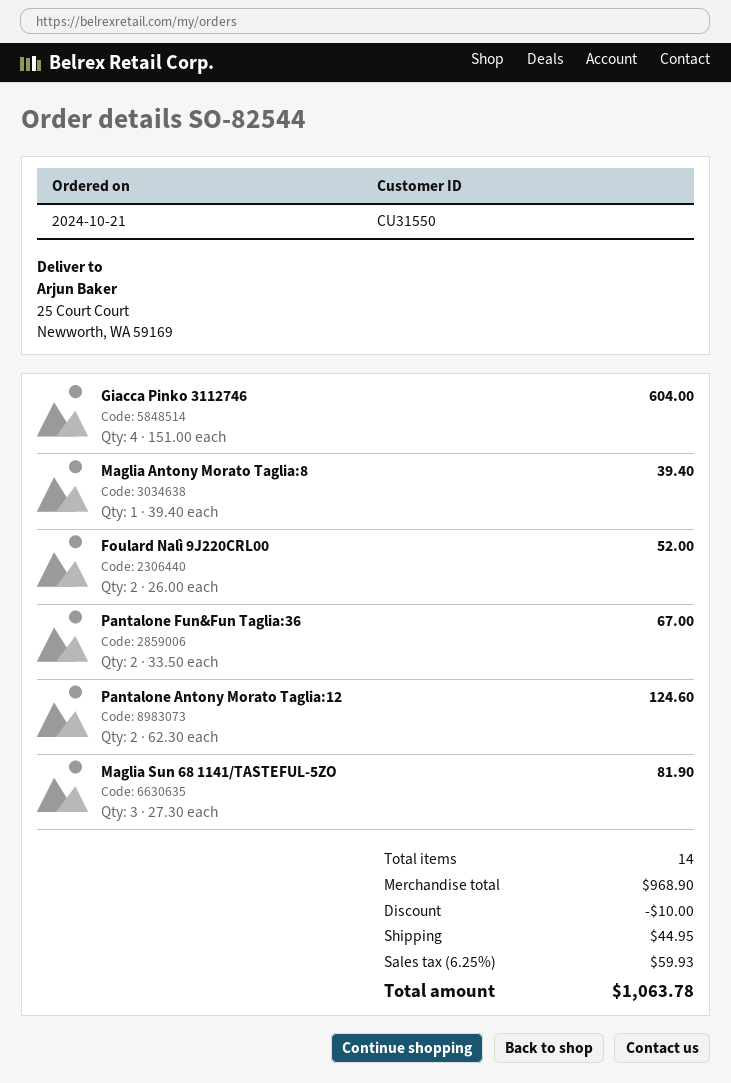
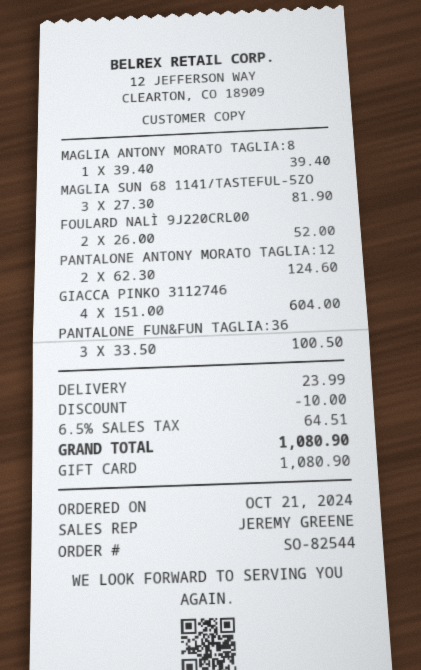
Pantalone Fun&Fun Taglia:36: 2 x 33.50 = 67.00 -> 3 x 33.50 = 100.50
shipping: 44.95 -> 23.99
tax: 6.25% = 59.93 -> 6.5% = 64.51
total: 1063.78 -> 1080.90

